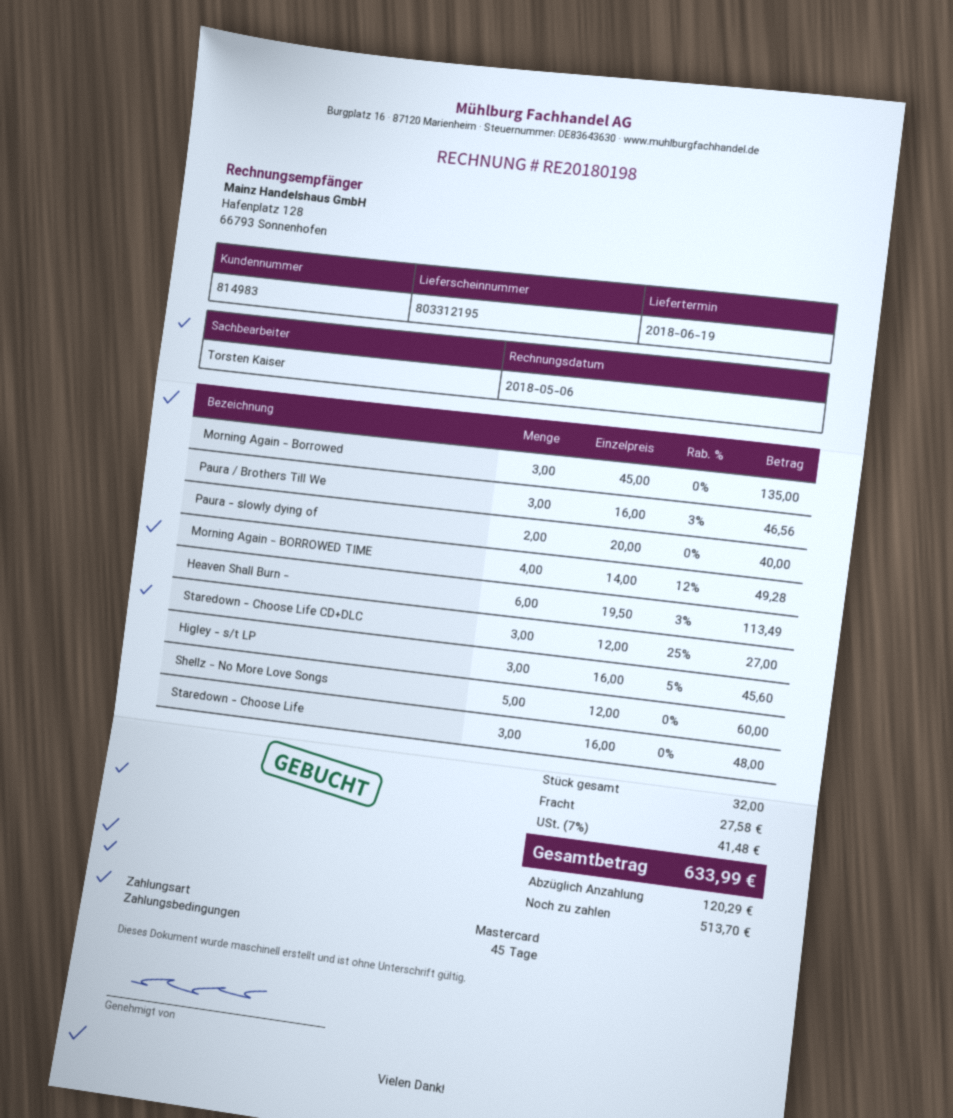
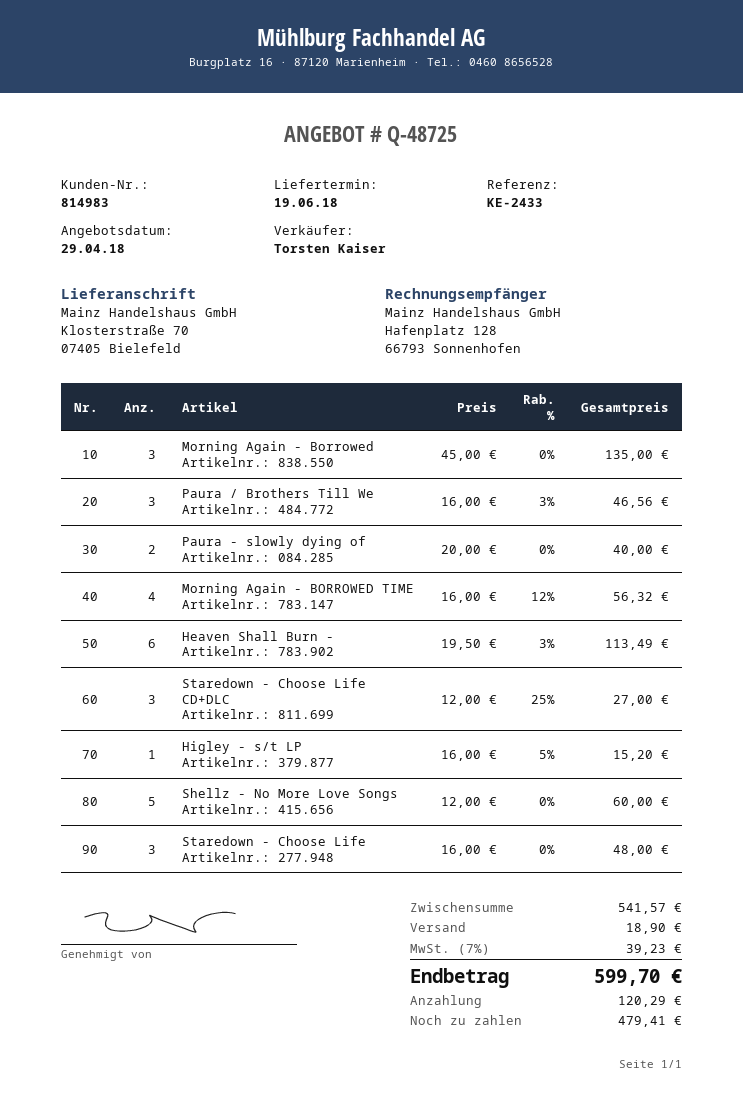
Morning Again - BORROWED TIME: 4 x 14.00 - 12% = 49.28 -> 4 x 16.00 - 12% = 56.32
Higley - s/t LP: 3 x 16.00 - 5% = 45.60 -> 1 x 16.00 - 5% = 15.20
shipping: 27.58 -> 18.90
tax: 7% = 41.48 -> 7% = 39.23
total: 633.99 -> 599.70
balance: 513.70 -> 479.41

